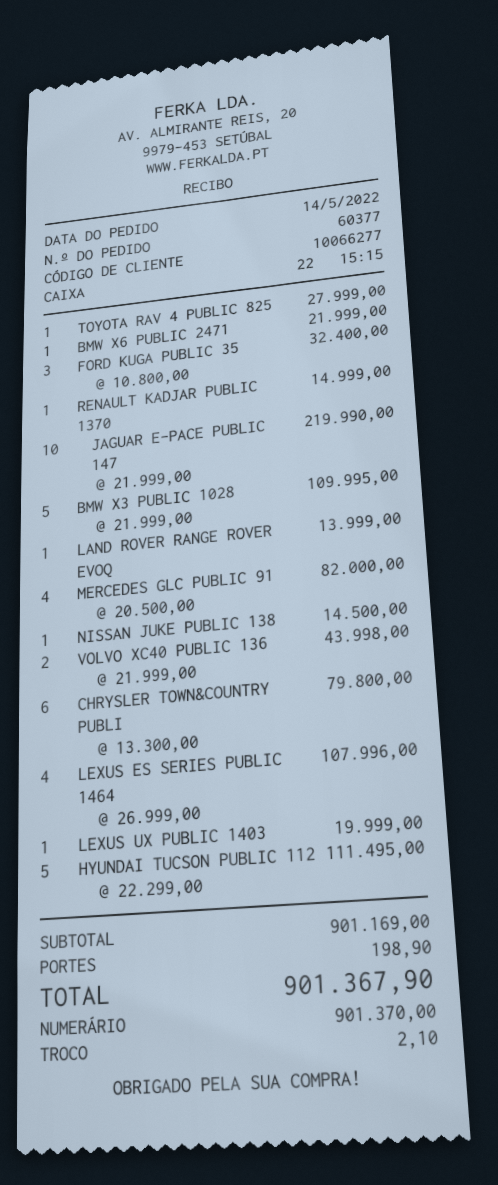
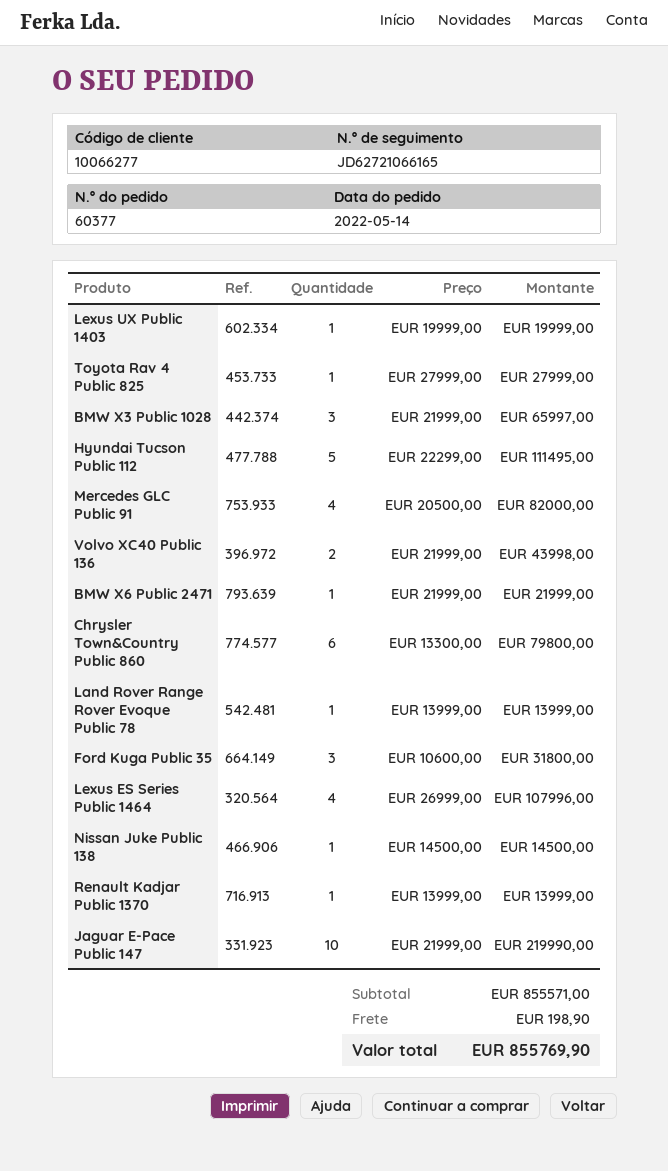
FORD KUGA PUBLIC 35: 3 x 10800.00 = 32400.00 -> 3 x 10600.00 = 31800.00
RENAULT KADJAR PUBLIC 1370: 1 x 14999.00 = 14999.00 -> 1 x 13999.00 = 13999.00
BMW X3 PUBLIC 1028: 5 x 21999.00 = 109995.00 -> 3 x 21999.00 = 65997.00
subtotal: 901169.00 -> 855571.00
total: 901367.90 -> 855769.90

